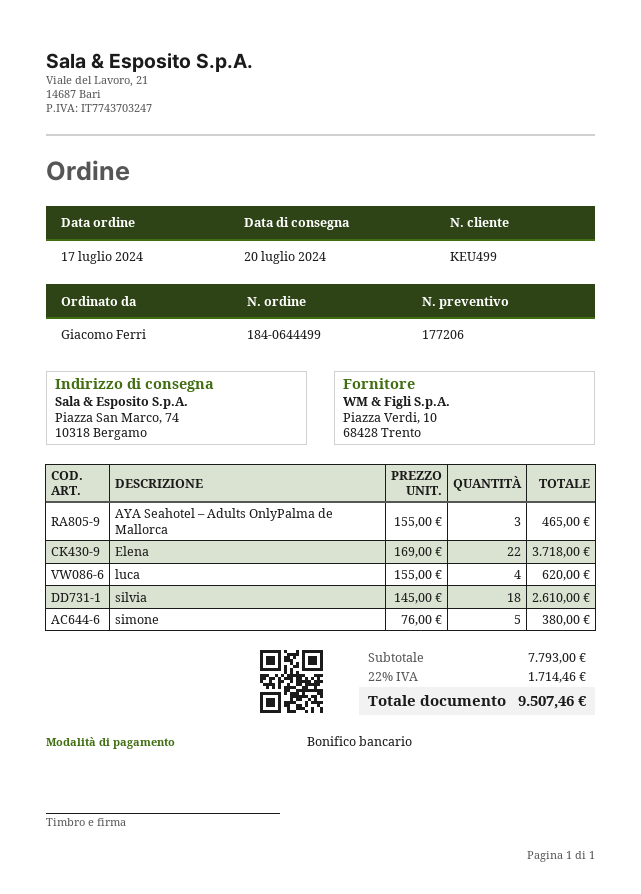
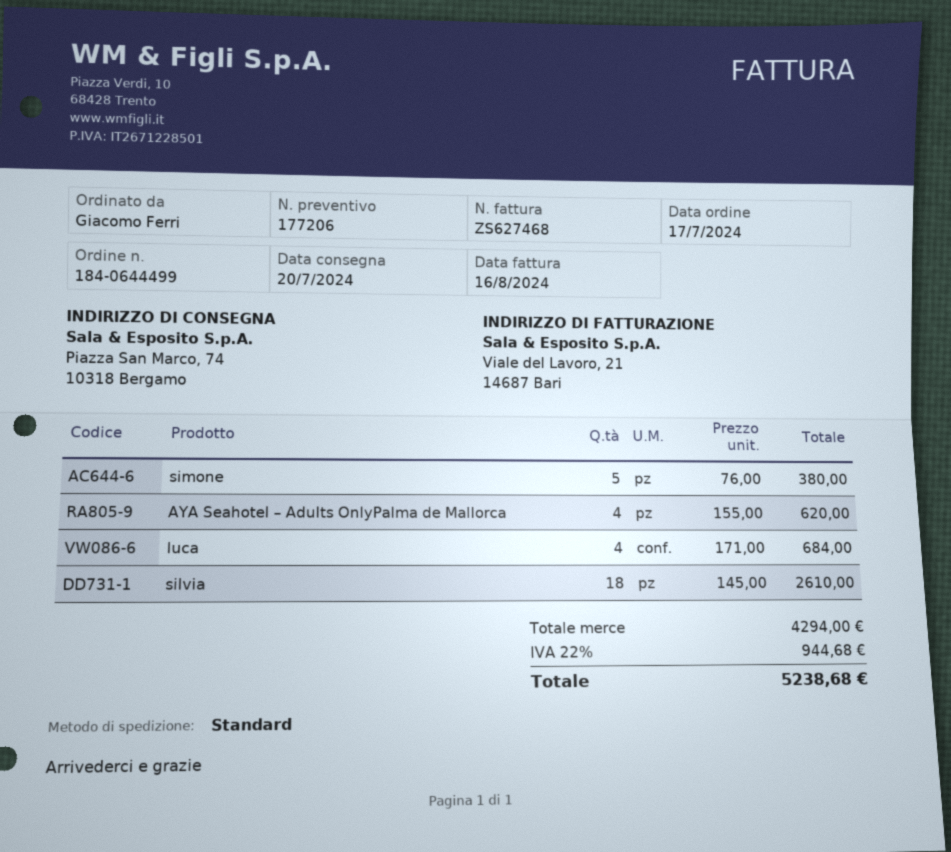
AYA Seahotel – Adults OnlyPalma de Mallorca: 3 x 155.00 = 465.00 -> 4 x 155.00 = 620.00
Elena: 22 x 169.00 = 3718.00 -> none
luca: 4 x 155.00 = 620.00 -> 4 x 171.00 = 684.00
subtotal: 7793.00 -> 4294.00
tax: 22% = 1714.46 -> 22% = 944.68
total: 9507.46 -> 5238.68

